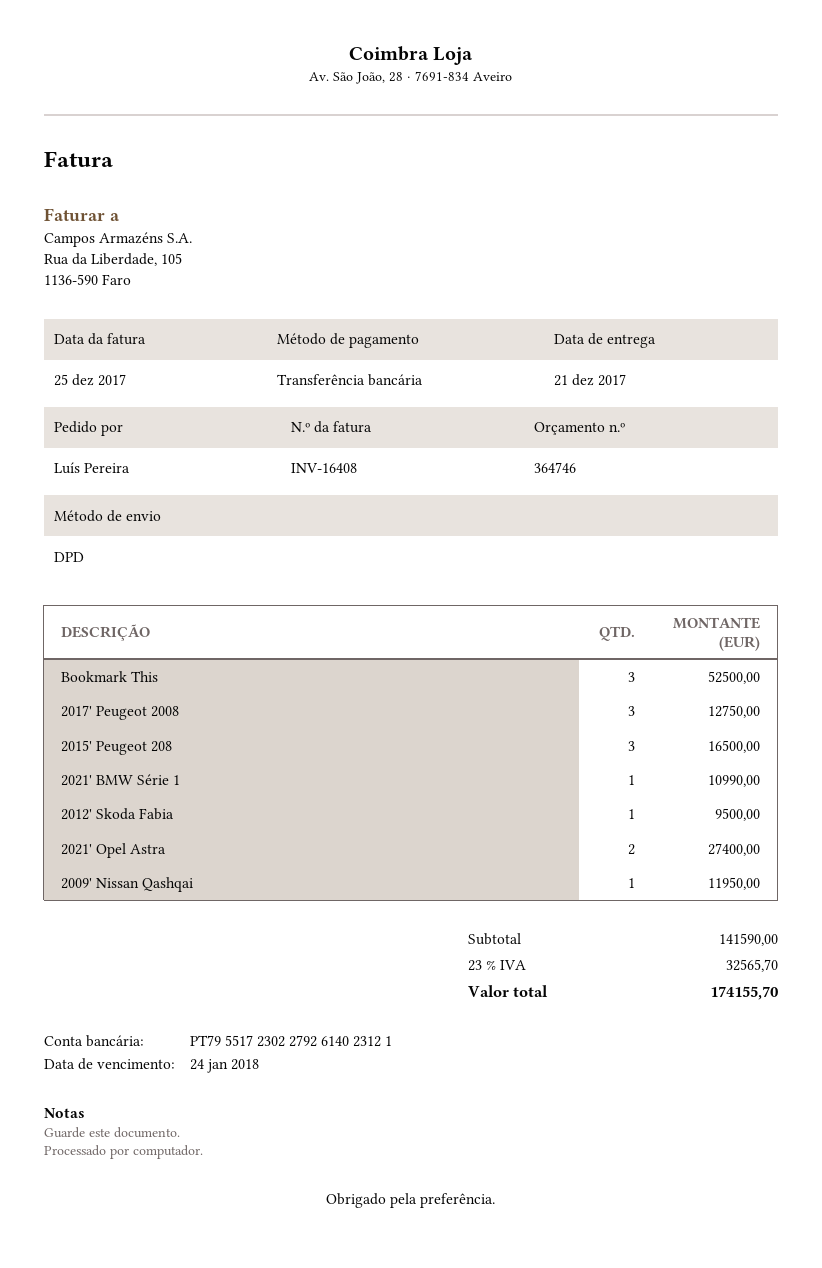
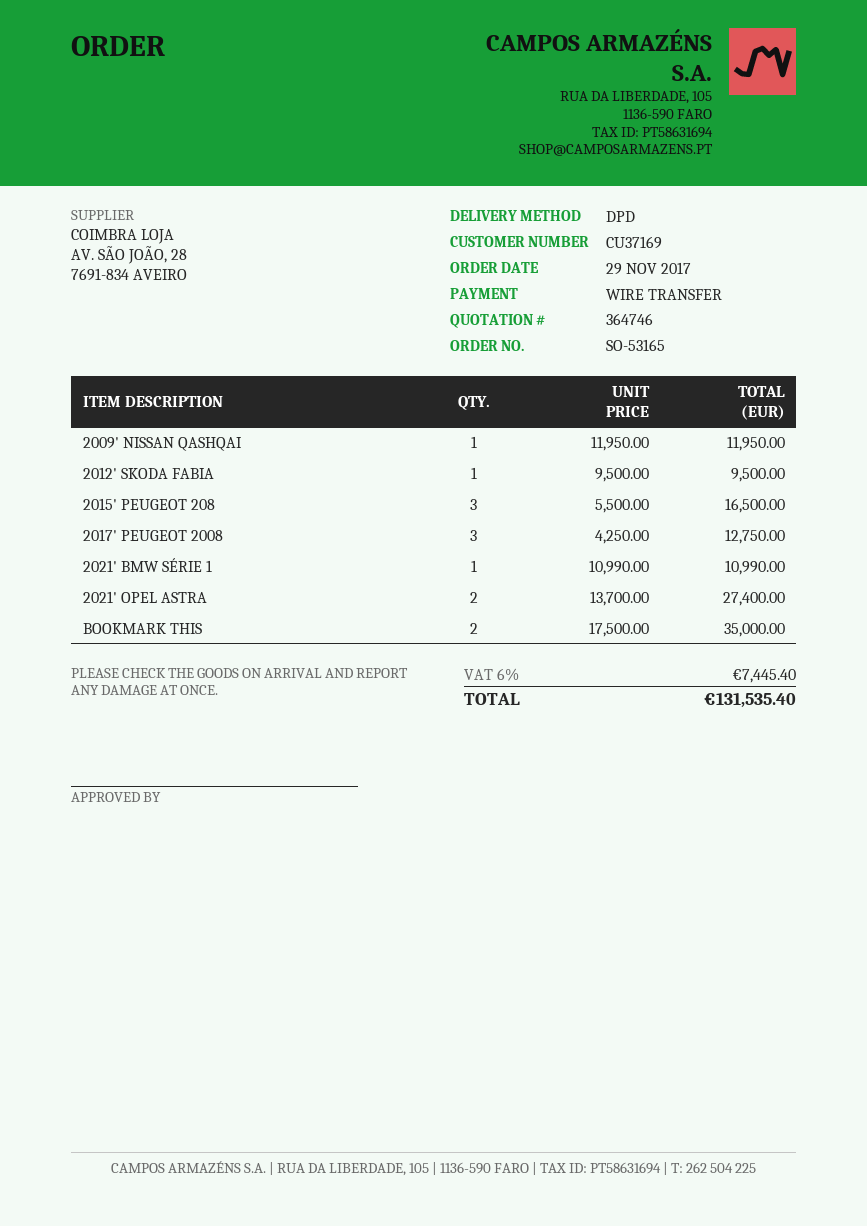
Bookmark This: 3 for 52500.00 -> 2 for 35000.00
tax: 23% = 32565.70 -> 6% = 7445.40
total: 174155.70 -> 131535.40

